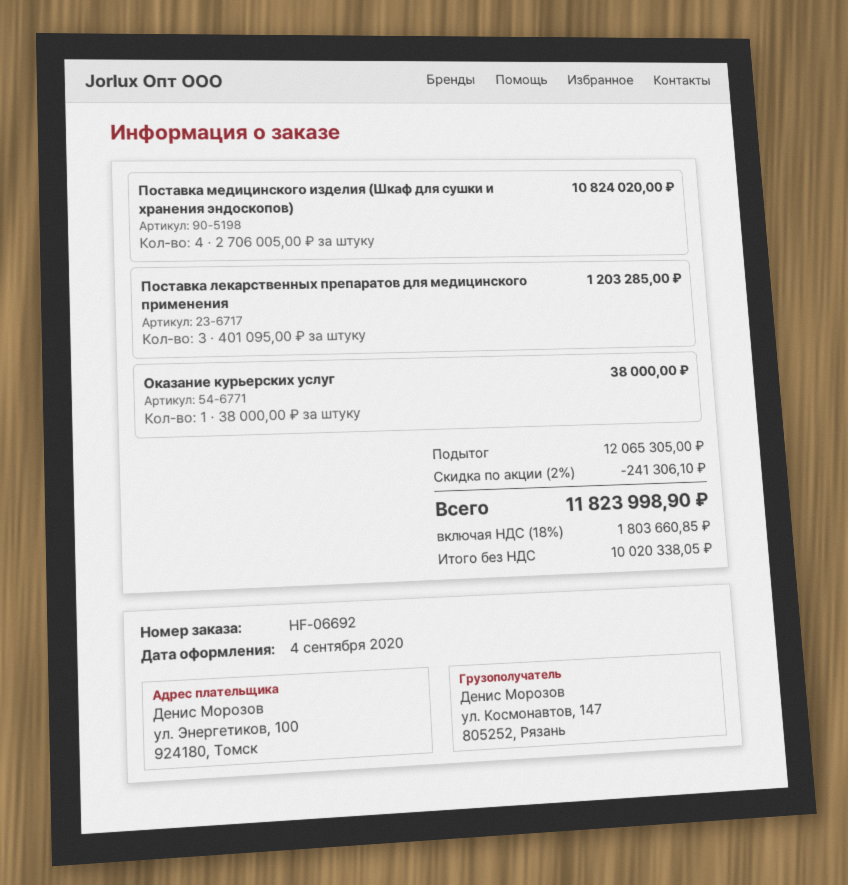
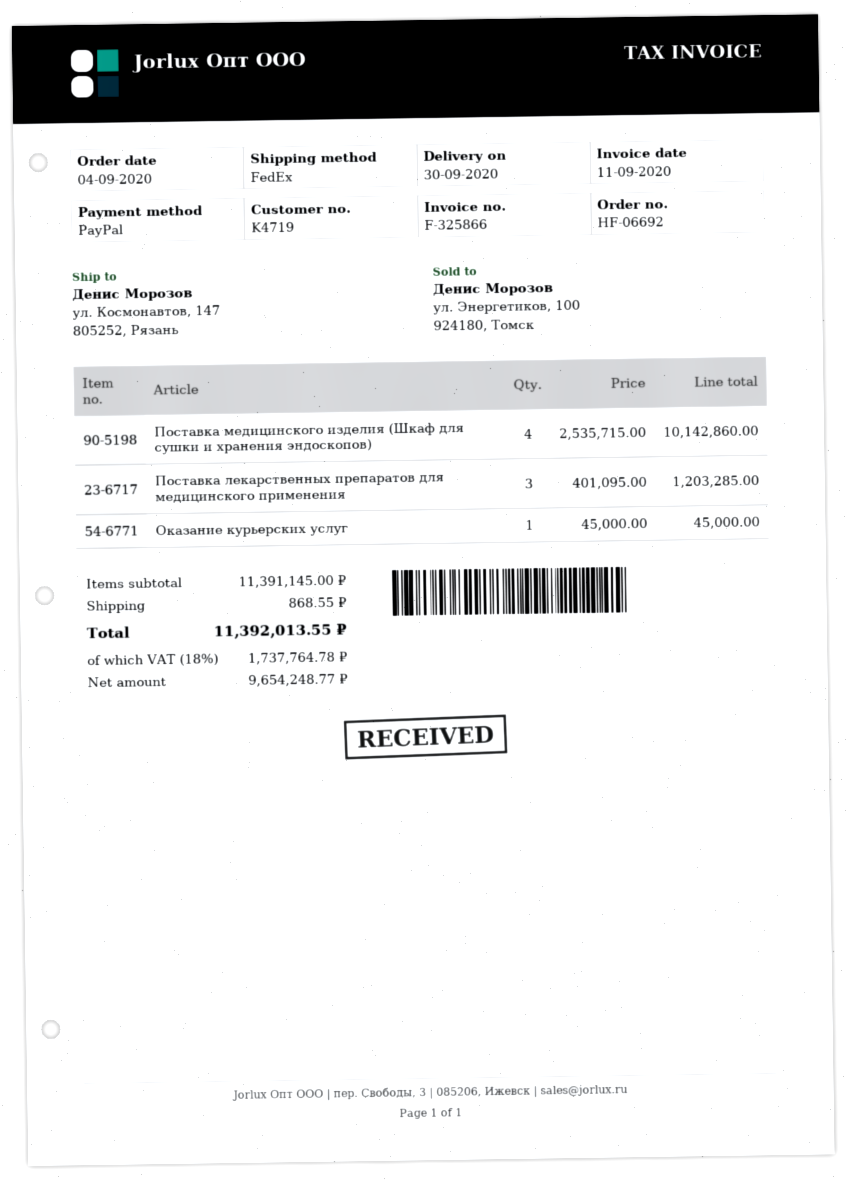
Поставка медицинского изделия (Шкаф для сушки и хранения эндоскопов): 4 x 2706005.00 = 10824020.00 -> 4 x 2535715.00 = 10142860.00
Оказание курьерских услуг: 1 x 38000.00 = 38000.00 -> 1 x 45000.00 = 45000.00
subtotal: 12065305.00 -> 11391145.00
discount: 2% = 241306.10 -> none
shipping: none -> 868.55
net: 10020338.05 -> 9654248.77
tax: 18% = 1803660.85 -> 18% = 1737764.78
total: 11823998.90 -> 11392013.55

